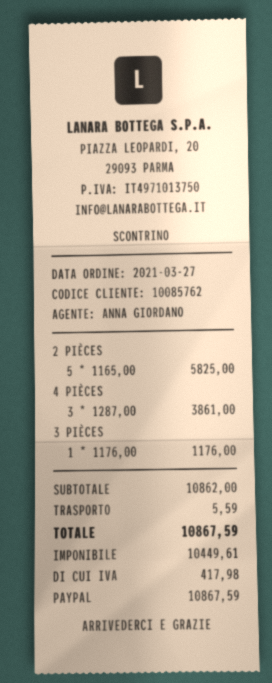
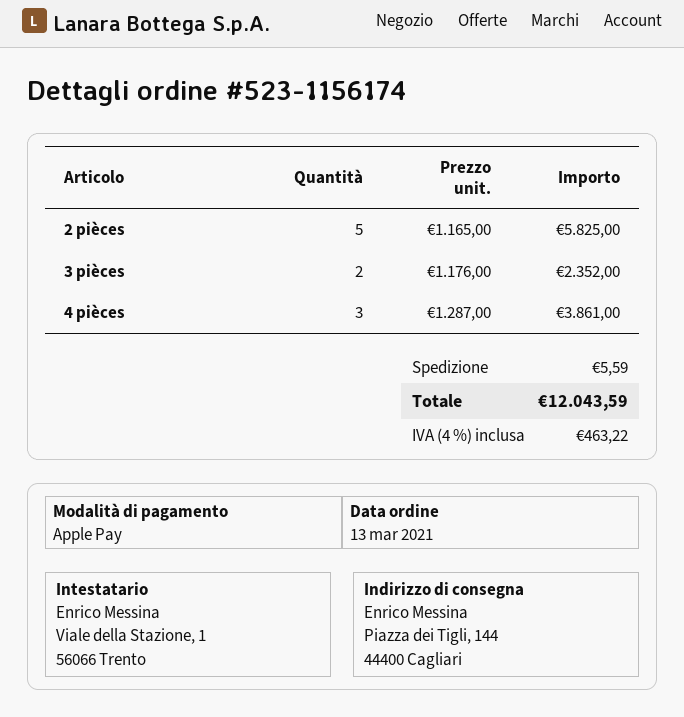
order date: 2021-03-27 -> 2021-03-13
payment method: PayPal -> Apple Pay
3 PIÈCES: 1 x 1176.00 = 1176.00 -> 2 x 1176.00 = 2352.00
tax: 417.98 -> 463.22
total: 10867.59 -> 12043.59

